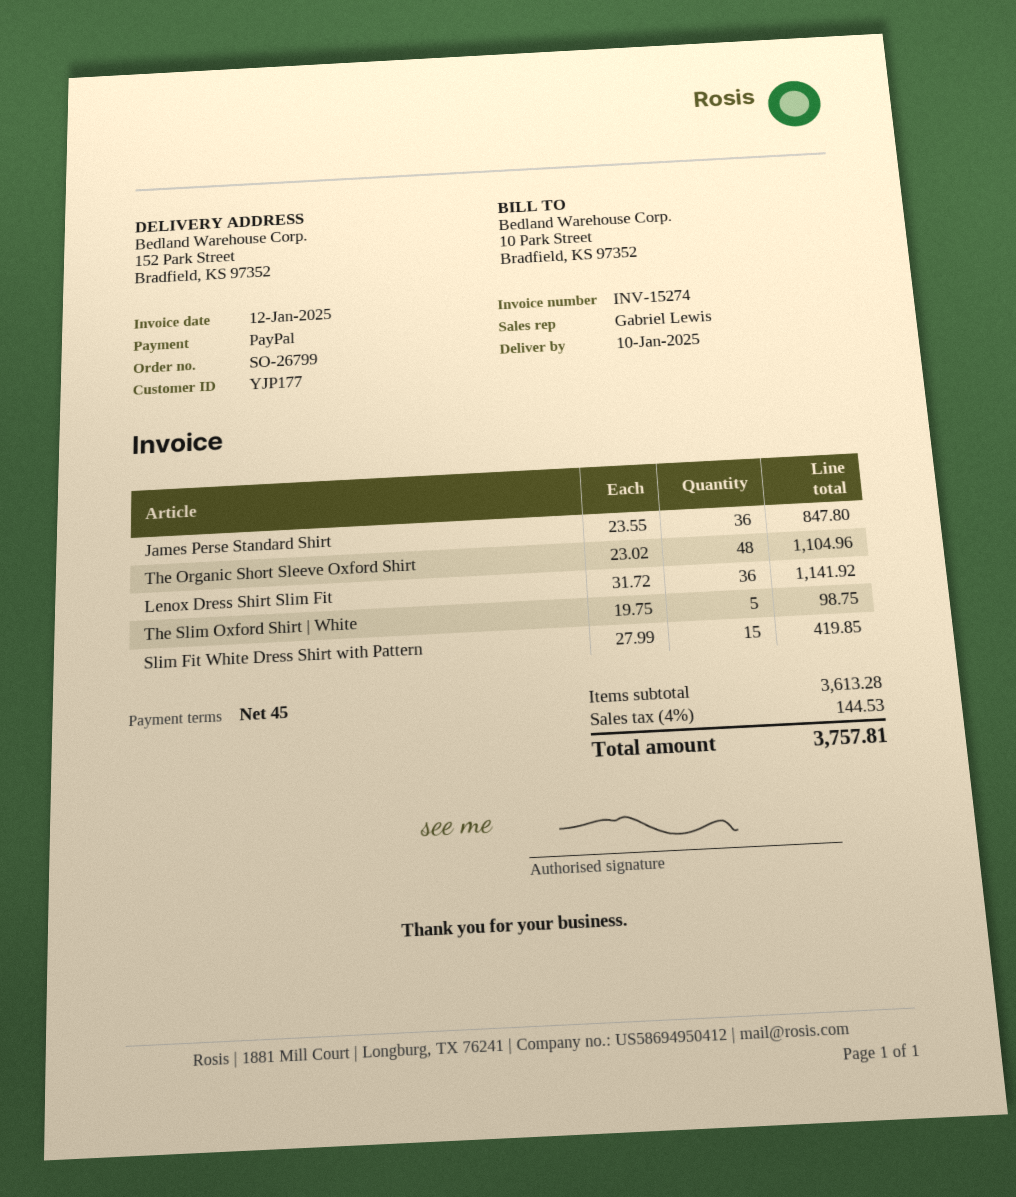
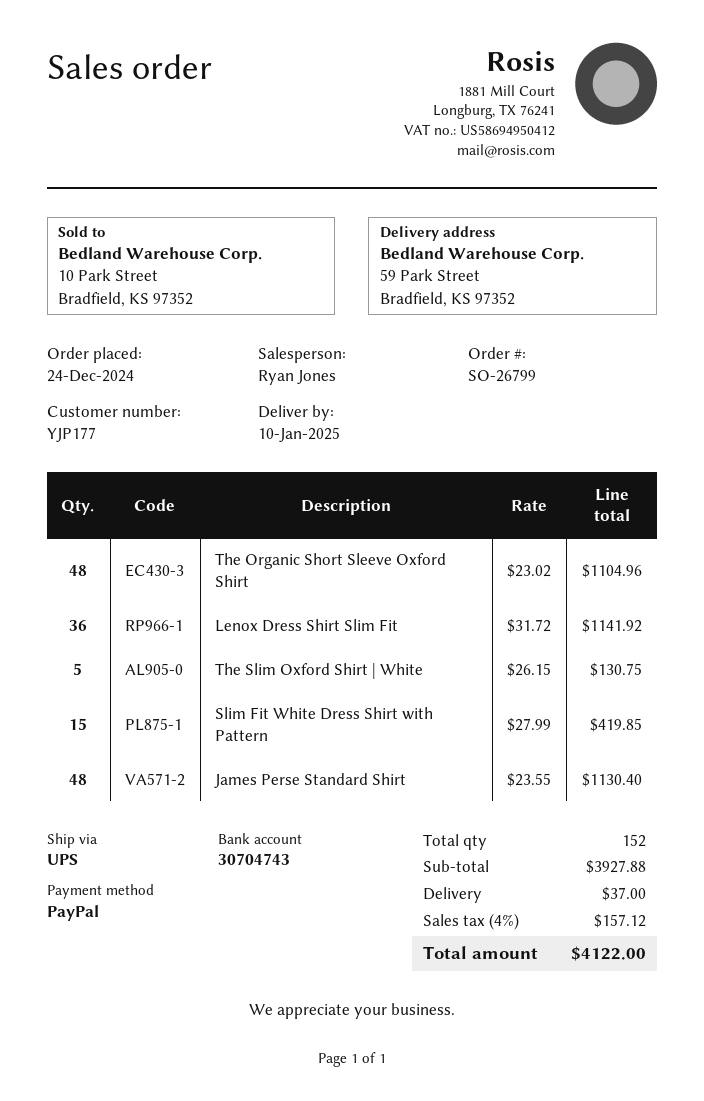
sales rep: Gabriel Lewis -> Ryan Jones
ship to: 152 Park Street, Bradfield, KS 97352 -> 59 Park Street, Bradfield, KS 97352
James Perse Standard Shirt: 36 x 23.55 = 847.80 -> 48 x 23.55 = 1130.40
The Slim Oxford Shirt | White: 5 x 19.75 = 98.75 -> 5 x 26.15 = 130.75
subtotal: 3613.28 -> 3927.88
shipping: none -> 37.00
tax: 4% = 144.53 -> 4% = 157.12
total: 3757.81 -> 4122.00

